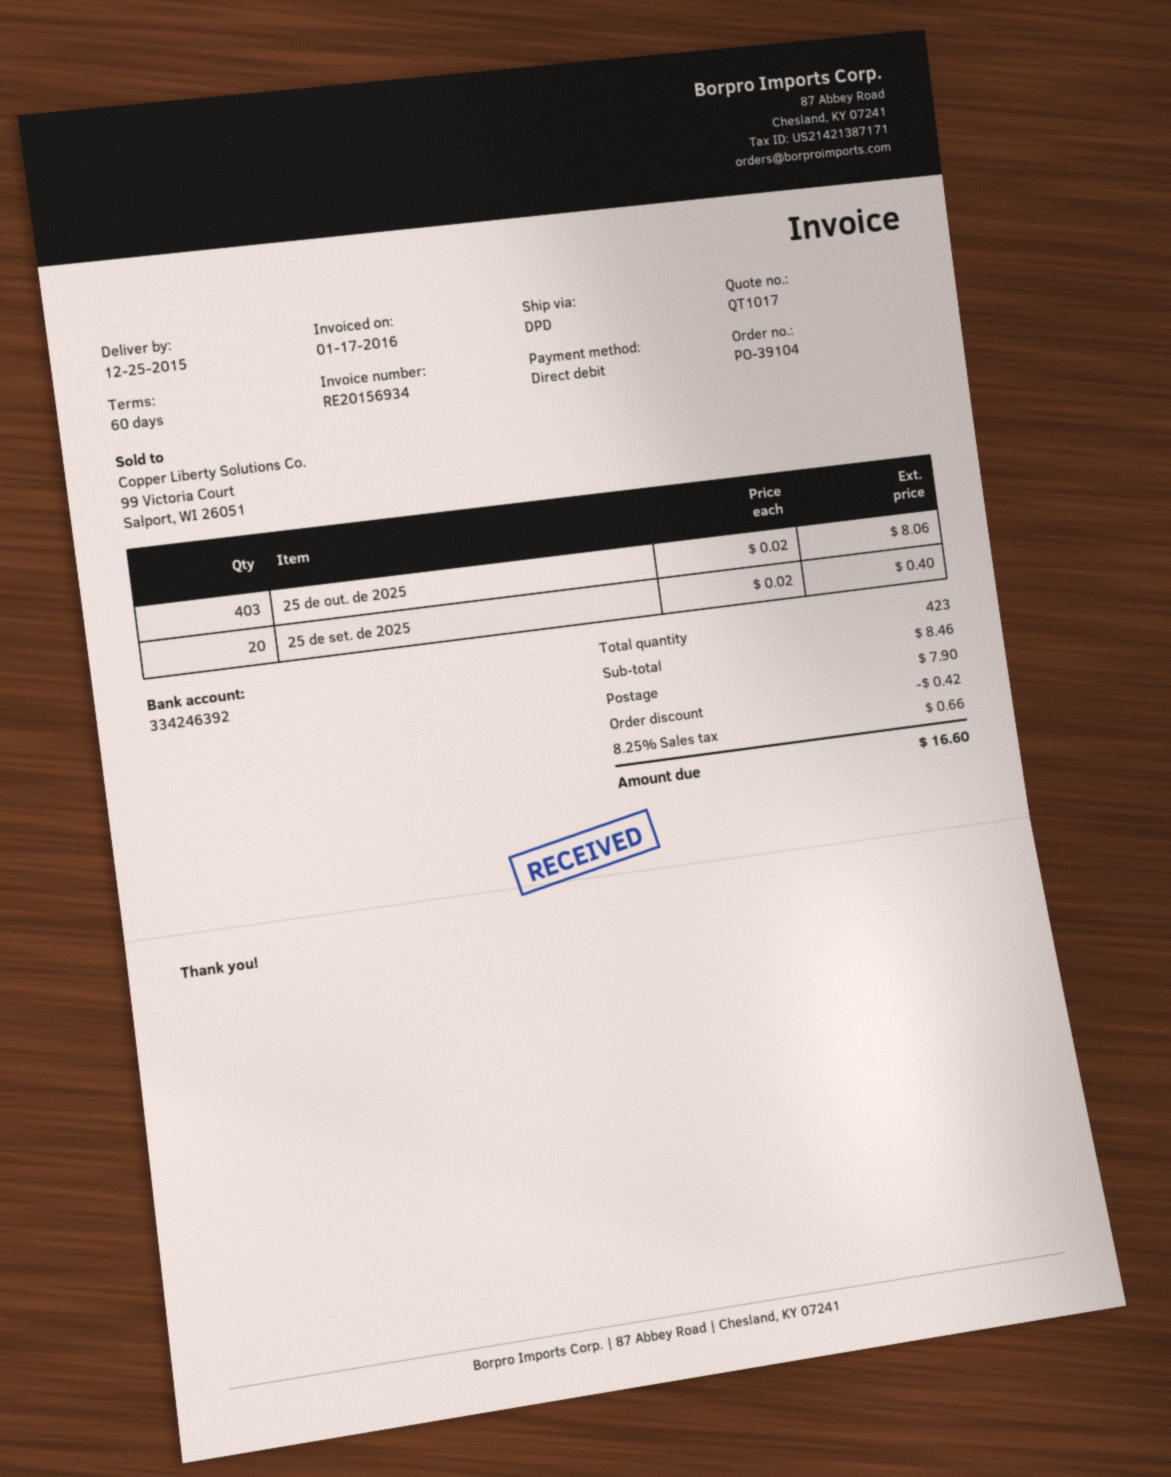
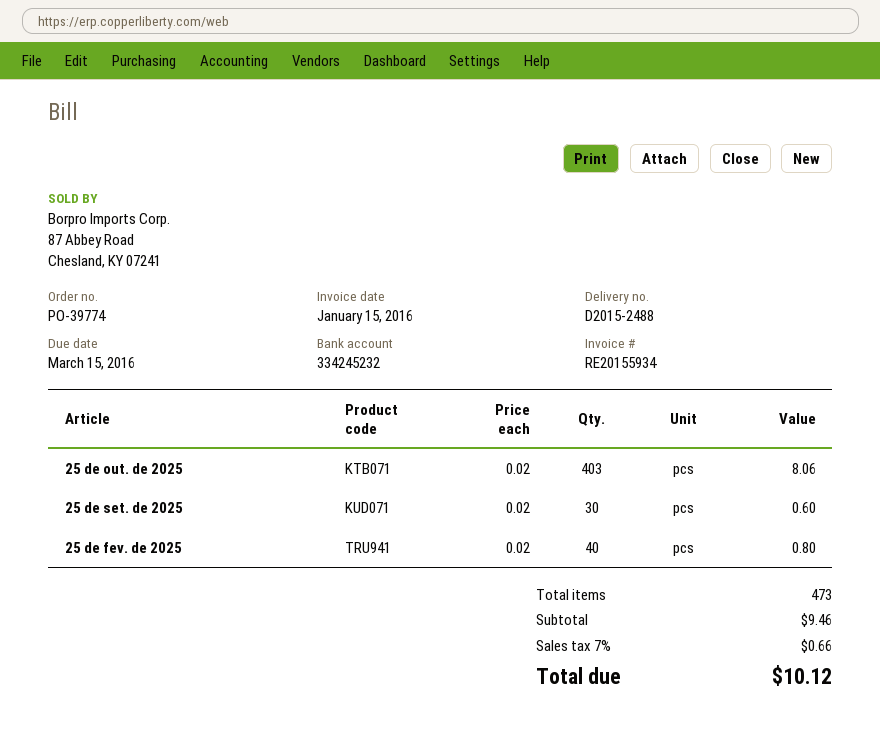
order number: PO-39104 -> PO-39774
invoice number: RE20156934 -> RE20155934
invoice date: 2016-01-17 -> 2016-01-15
bank account: 334246392 -> 334245232
25 de set. de 2025: 20 x 0.02 = 0.40 -> 30 x 0.02 = 0.60
25 de fev. de 2025: none -> 40 x 0.02 = 0.80
total quantity: 423 -> 473
subtotal: 8.46 -> 9.46
discount: 0.42 -> none
shipping: 7.90 -> none
tax: 8.25% = 0.66 -> 7% = 0.66
total: 16.60 -> 10.12

